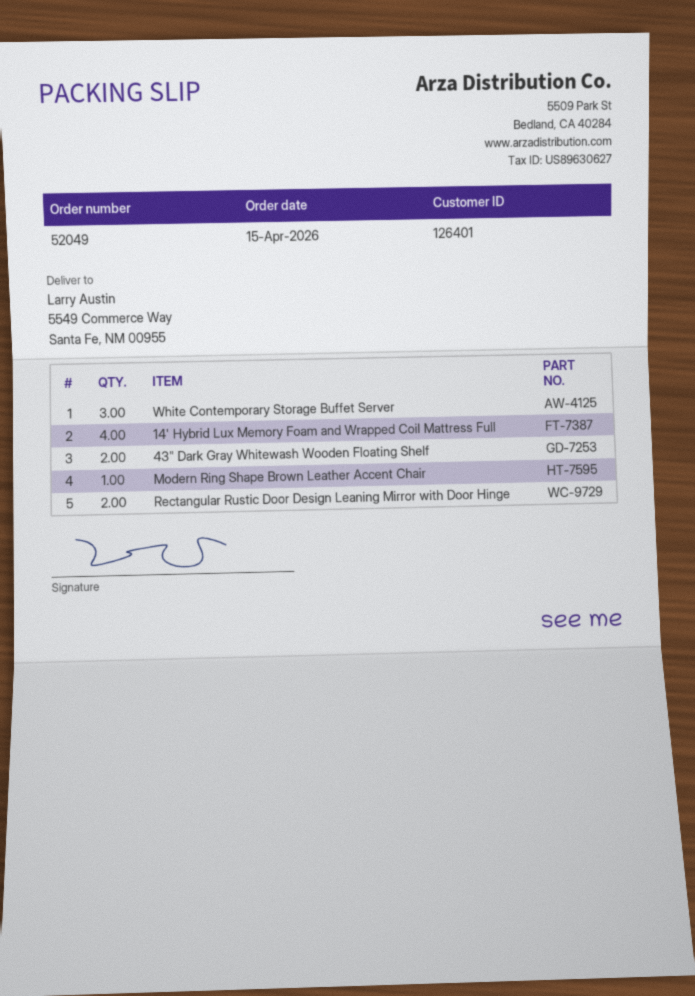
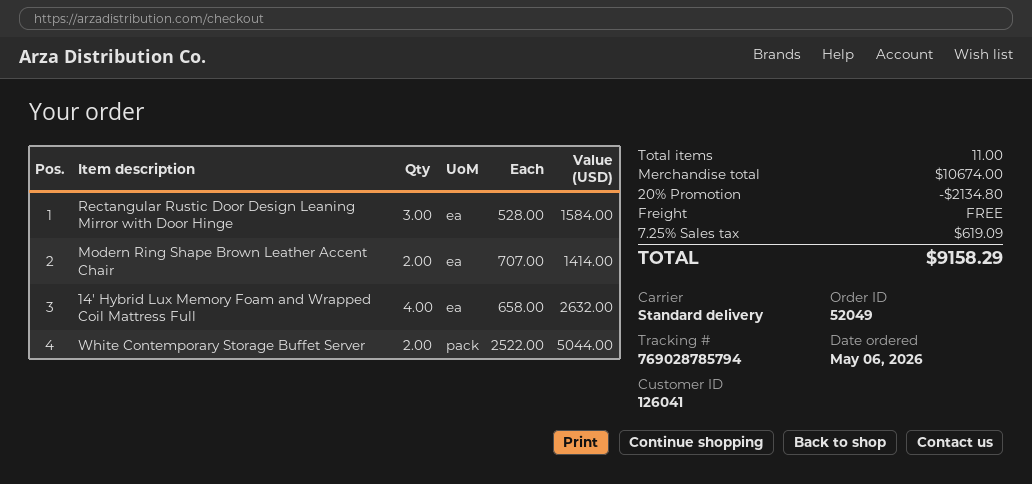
order date: 2026-04-15 -> 2026-05-06
customer number: 126401 -> 126041
White Contemporary Storage Buffet Server: 3 -> 2
43" Dark Gray Whitewash Wooden Floating Shelf: 2 -> none
Modern Ring Shape Brown Leather Accent Chair: 1 -> 2
Rectangular Rustic Door Design Leaning Mirror with Door Hinge: 2 -> 3

